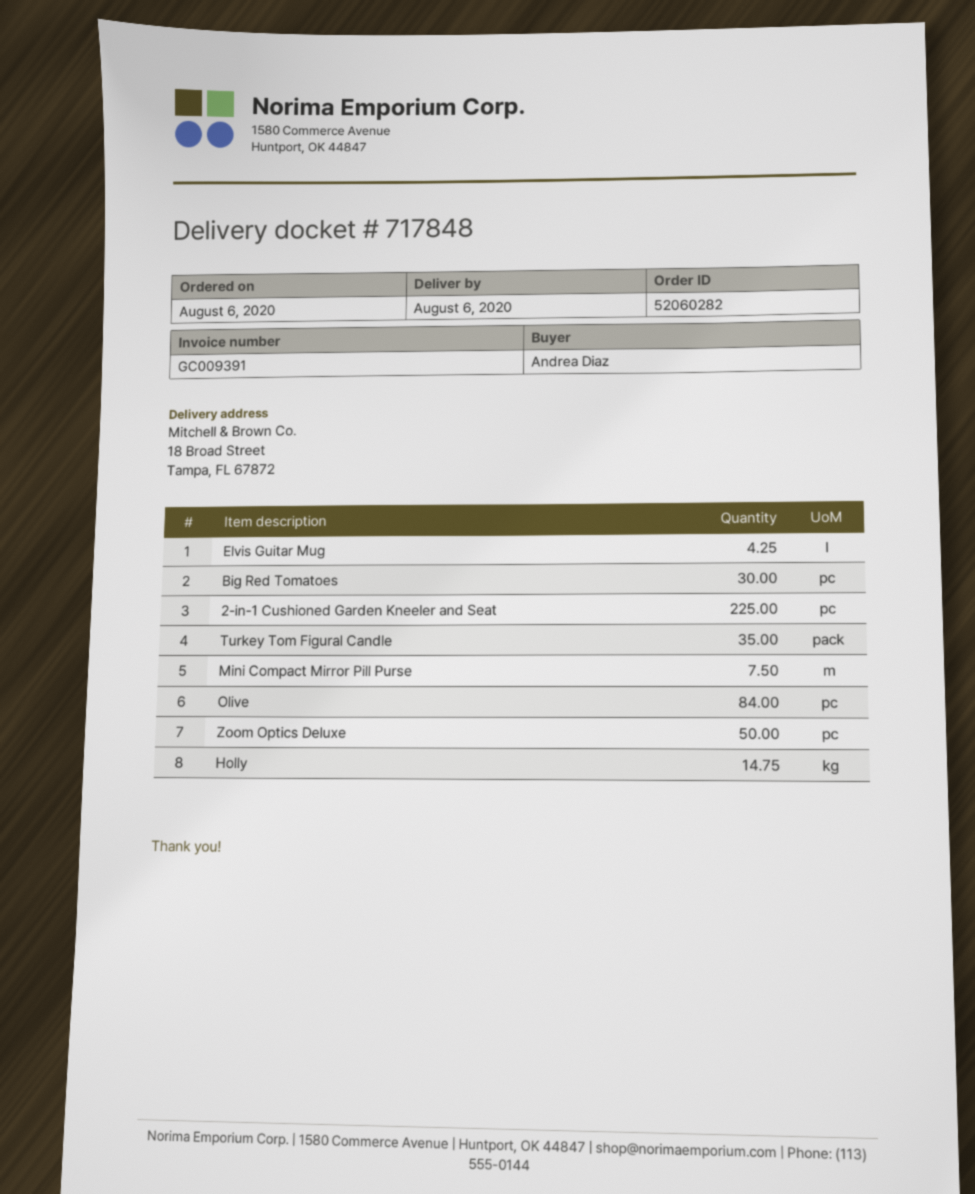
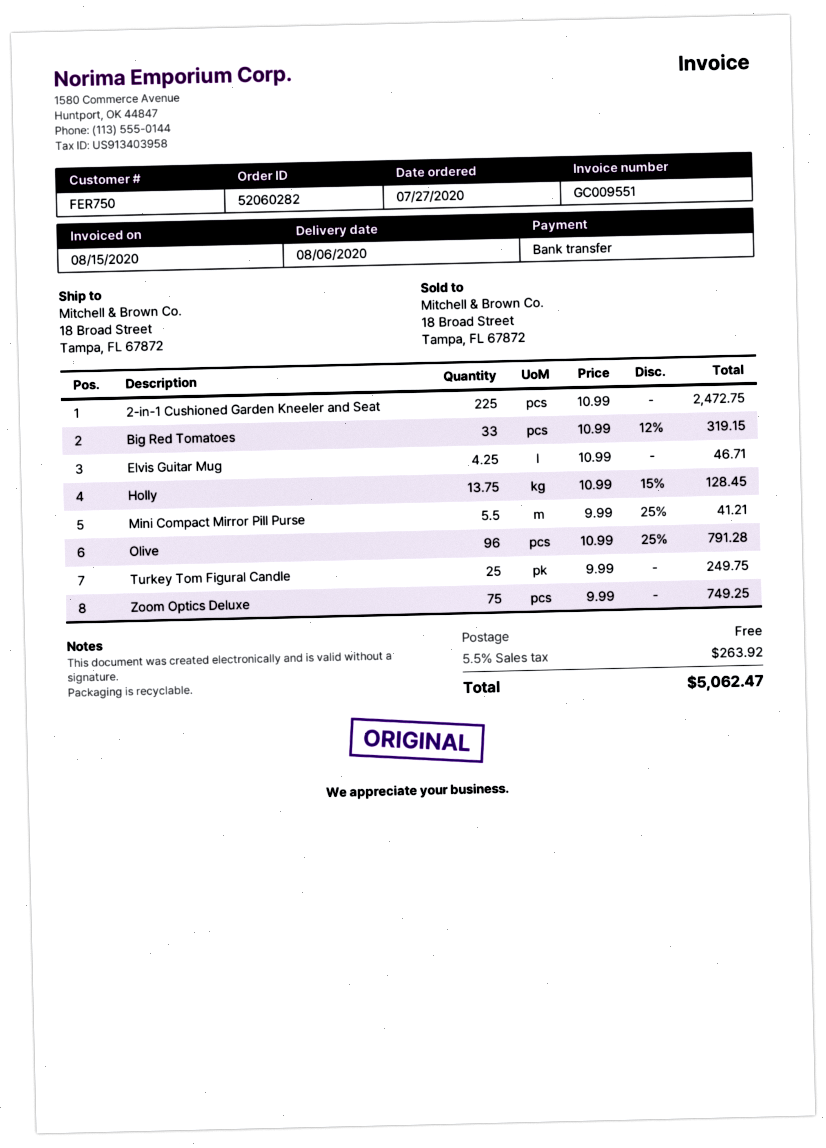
order date: 2020-08-06 -> 2020-07-27
invoice number: GC009391 -> GC009551
Big Red Tomatoes: 30 -> 33
Turkey Tom Figural Candle: 35 -> 25
Mini Compact Mirror Pill Purse: 7.5 -> 5.5
Olive: 84 -> 96
Zoom Optics Deluxe: 50 -> 75
Holly: 14.75 -> 13.75

